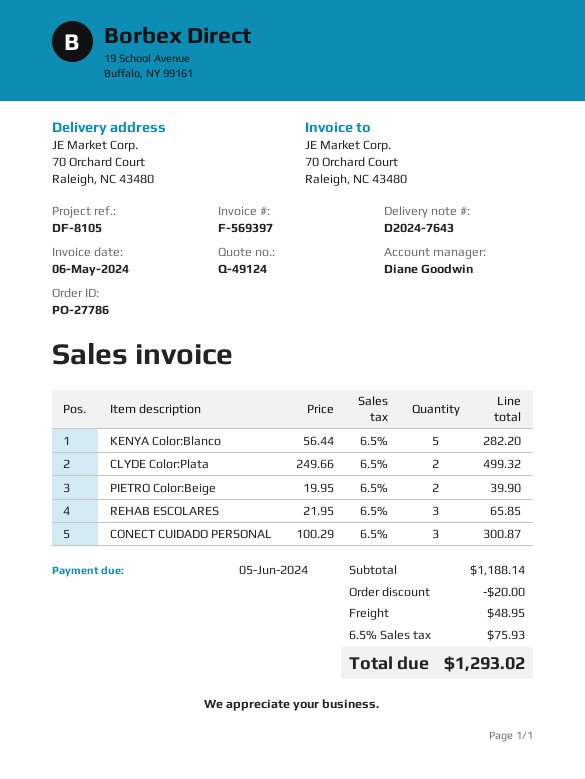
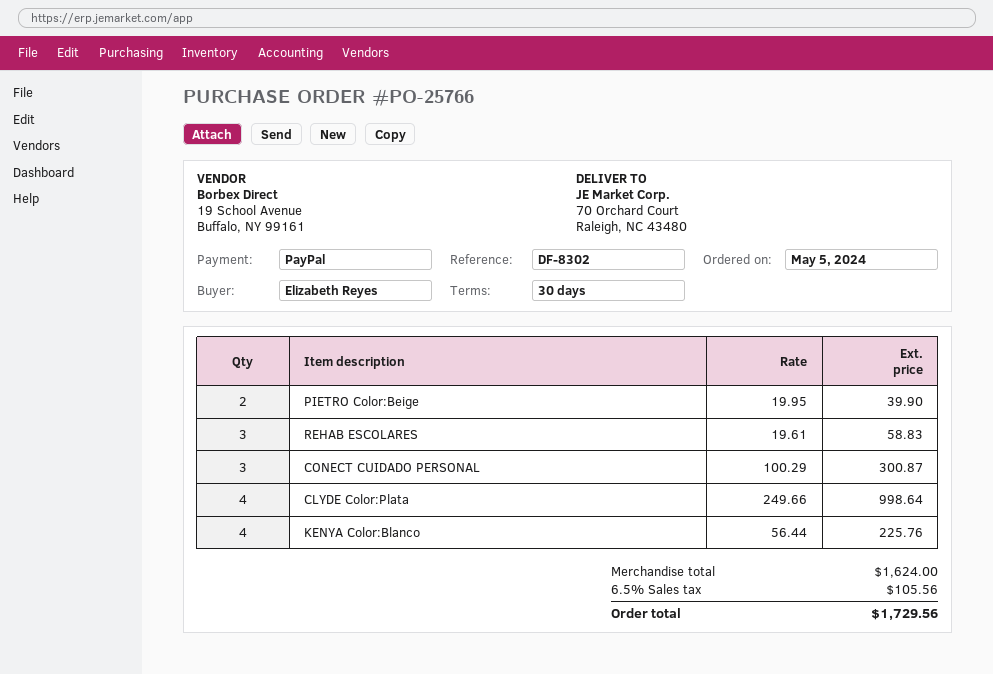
order number: PO-27786 -> PO-25766
reference: DF-8105 -> DF-8302
KENYA Color:Blanco: 5 x 56.44 = 282.20 -> 4 x 56.44 = 225.76
CLYDE Color:Plata: 2 x 249.66 = 499.32 -> 4 x 249.66 = 998.64
REHAB ESCOLARES: 3 x 21.95 = 65.85 -> 3 x 19.61 = 58.83
subtotal: 1188.14 -> 1624.00
discount: 20.00 -> none
shipping: 48.95 -> none
tax: 6.5% = 75.93 -> 6.5% = 105.56
total: 1293.02 -> 1729.56

